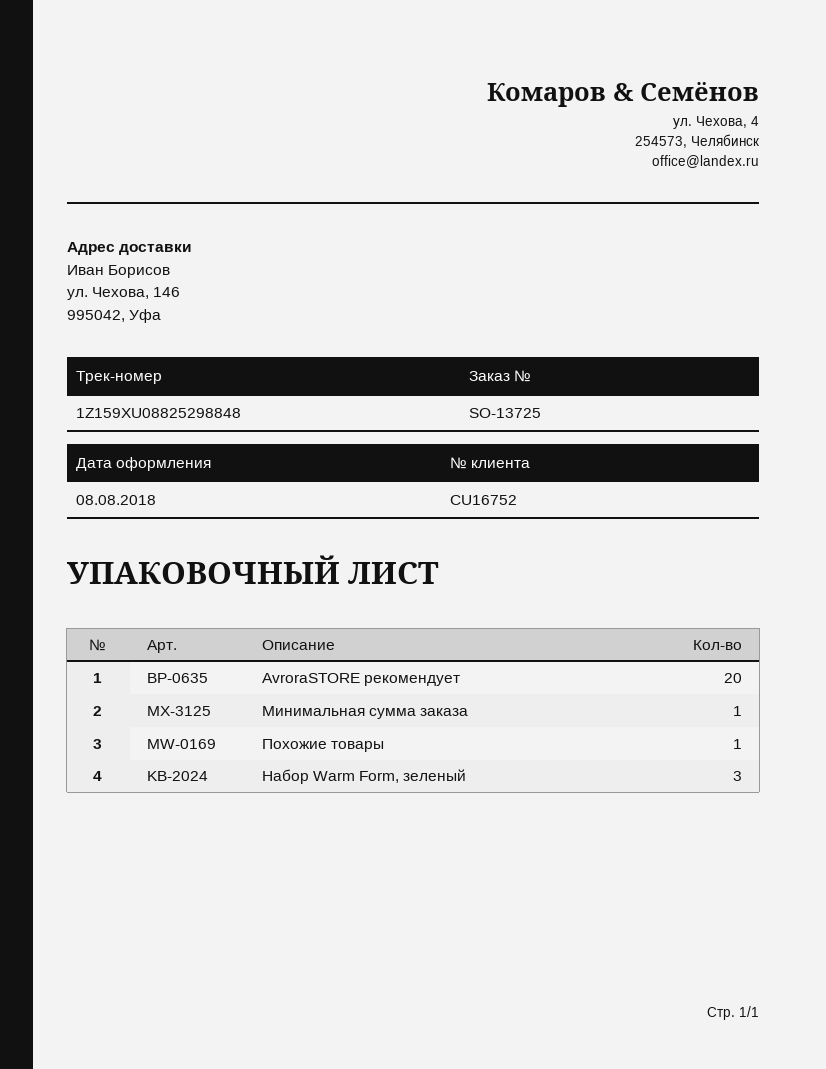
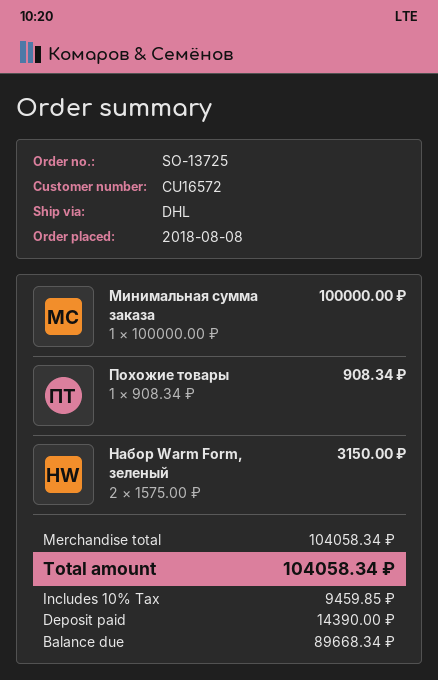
customer number: CU16752 -> CU16572
AvroraSTORE рекомендует: 20 -> none
Набор Warm Form, зеленый: 3 -> 2

